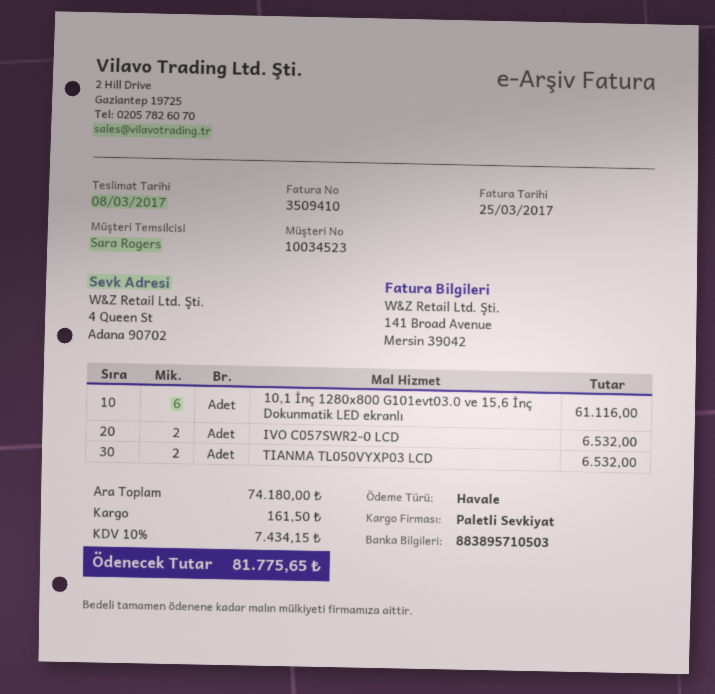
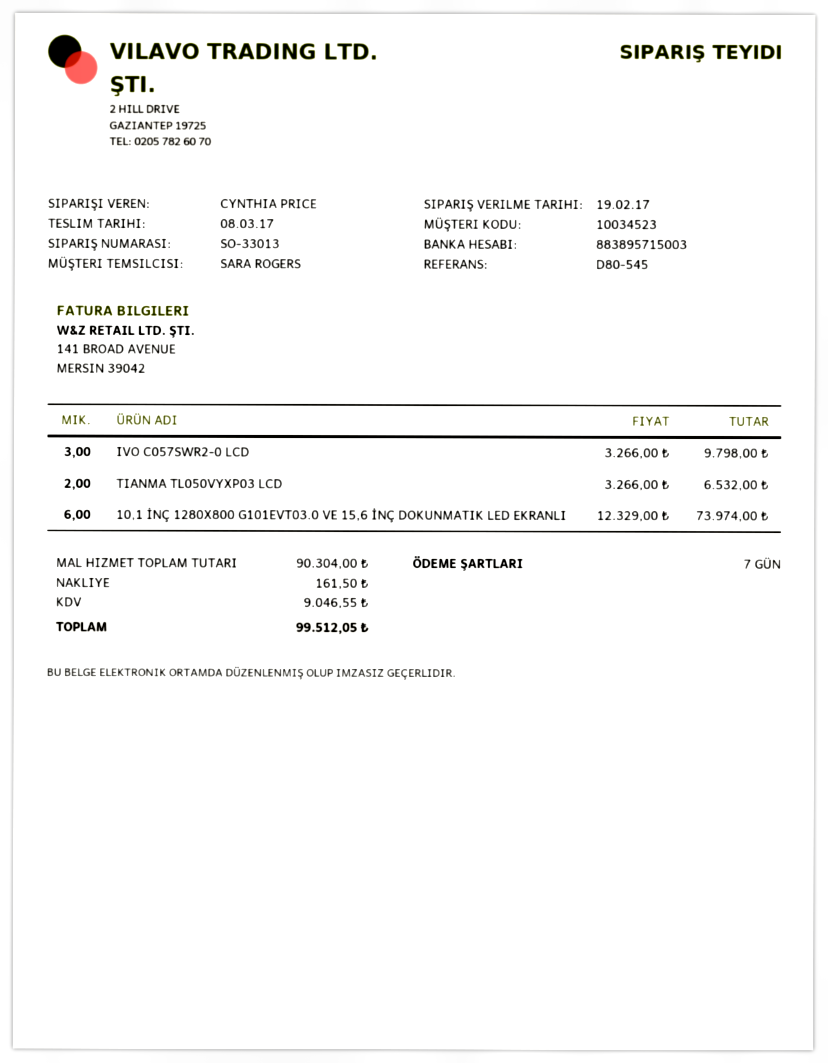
bank account: 883895710503 -> 883895715003
10,1 İnç 1280x800 G101evt03.0 ve 15,6 İnç Dokunmatik LED ekranlı: 6 for 61116.00 -> 6 for 73974.00
IVO C057SWR2-0 LCD: 2 for 6532.00 -> 3 for 9798.00
subtotal: 74180.00 -> 90304.00
tax: 7434.15 -> 9046.55
total: 81775.65 -> 99512.05

